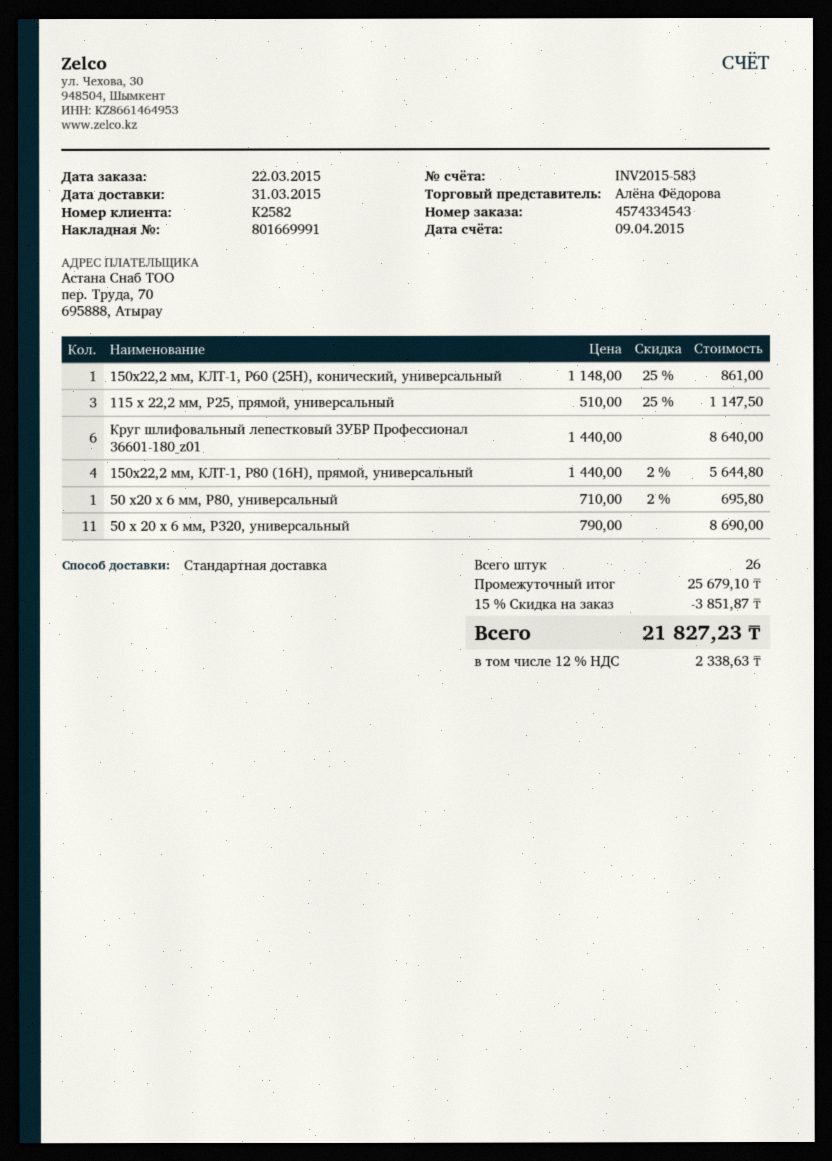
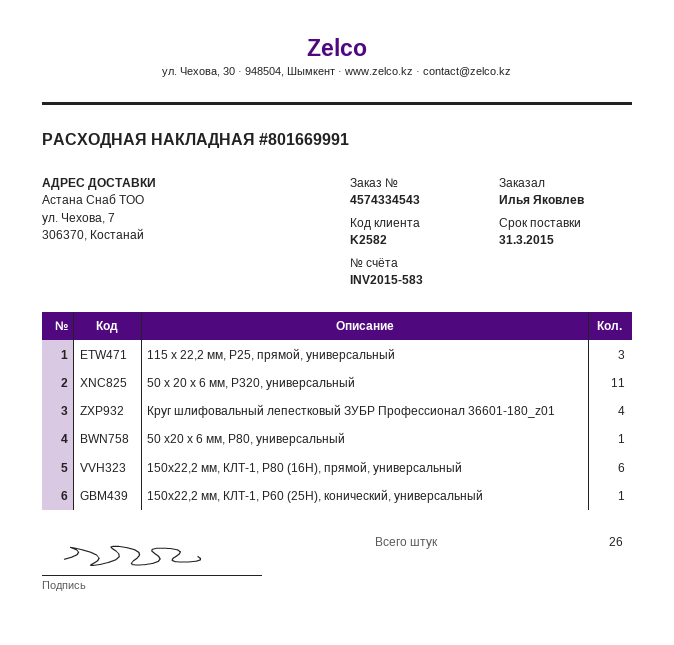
Круг шлифовальный лепестковый ЗУБР Профессионал 36601-180_z01: 6 -> 4
150х22,2 мм, КЛТ-1, Р80 (16Н), прямой, универсальный: 4 -> 6

